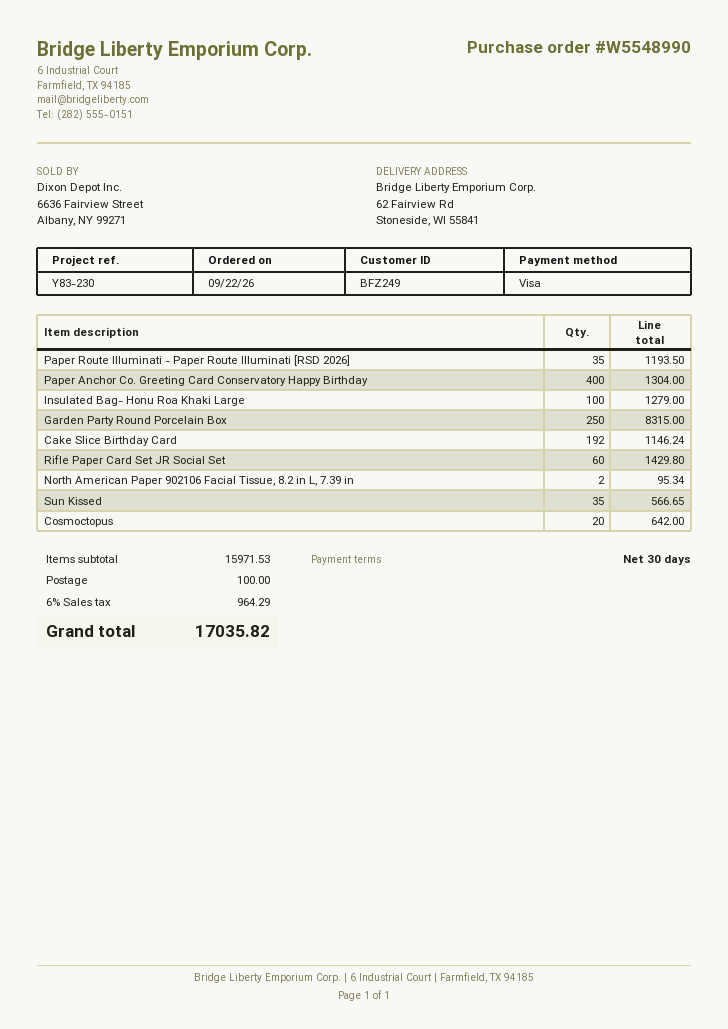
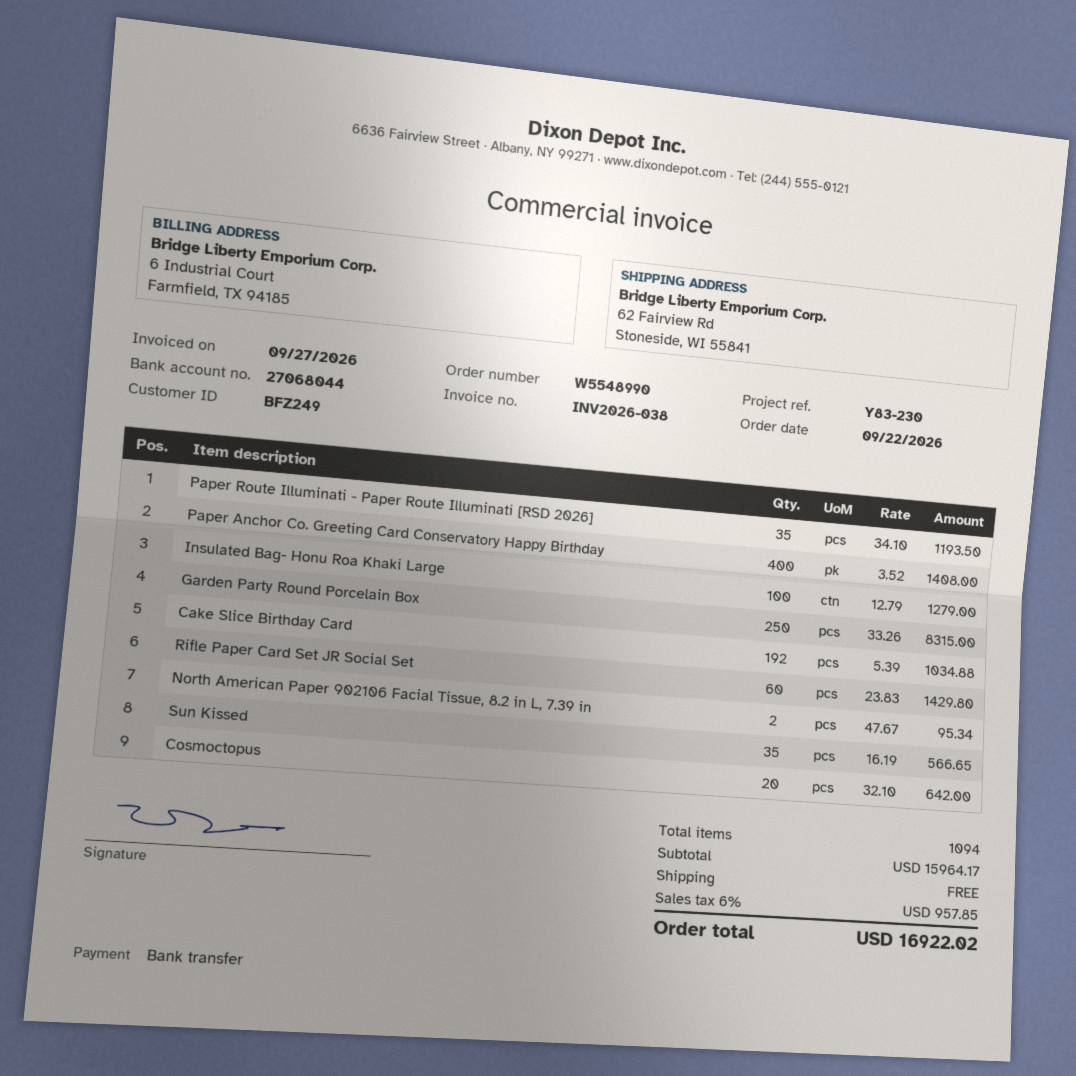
payment method: Visa -> bank transfer
Paper Anchor Co. Greeting Card Conservatory Happy Birthday: 400 for 1304.00 -> 400 for 1408.00
Cake Slice Birthday Card: 192 for 1146.24 -> 192 for 1034.88
subtotal: 15971.53 -> 15964.17
shipping: 100.00 -> 0.00
tax: 6% = 964.29 -> 6% = 957.85
total: 17035.82 -> 16922.02

